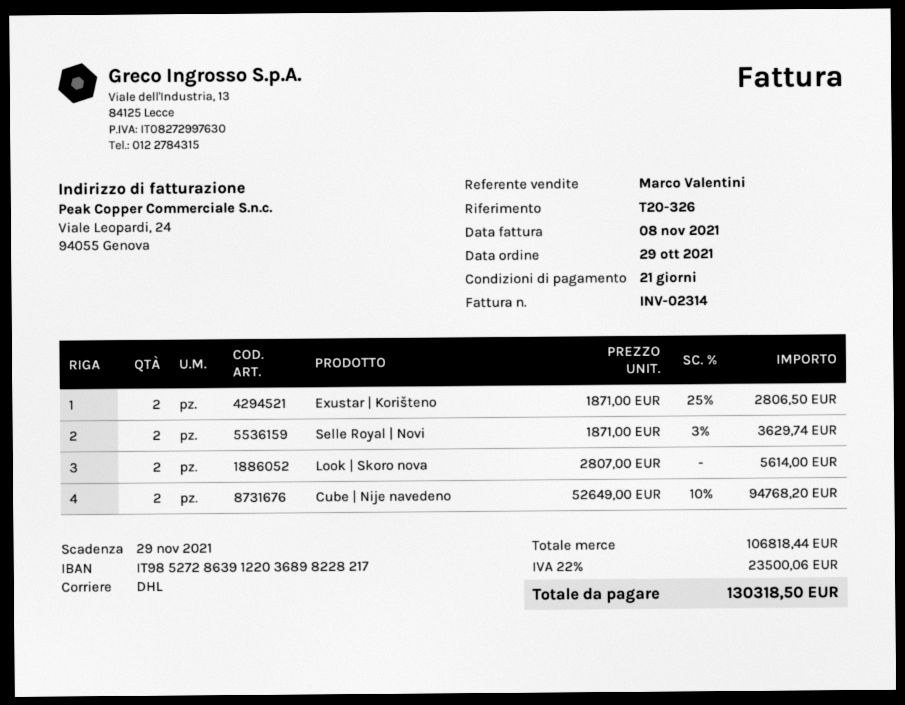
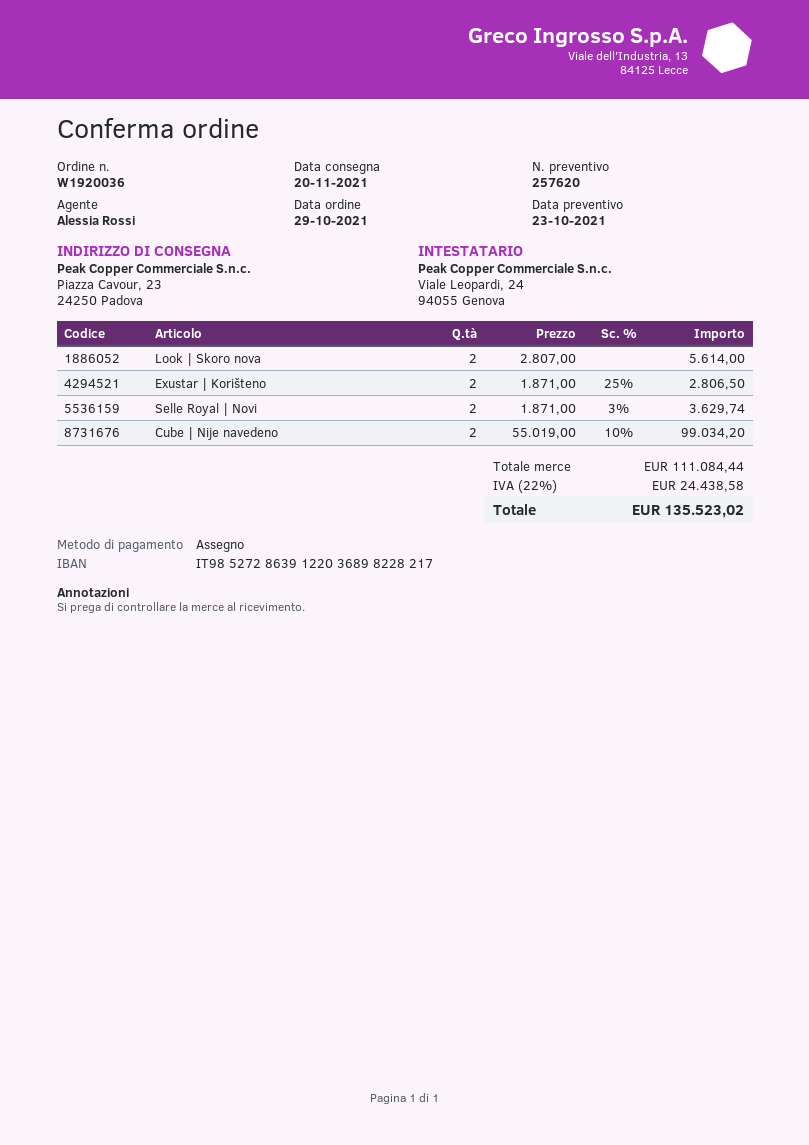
sales rep: Marco Valentini -> Alessia Rossi
Cube | Nije navedeno: 2 x 52649.00 - 10% = 94768.20 -> 2 x 55019.00 - 10% = 99034.20
subtotal: 106818.44 -> 111084.44
tax: 22% = 23500.06 -> 22% = 24438.58
total: 130318.50 -> 135523.02

